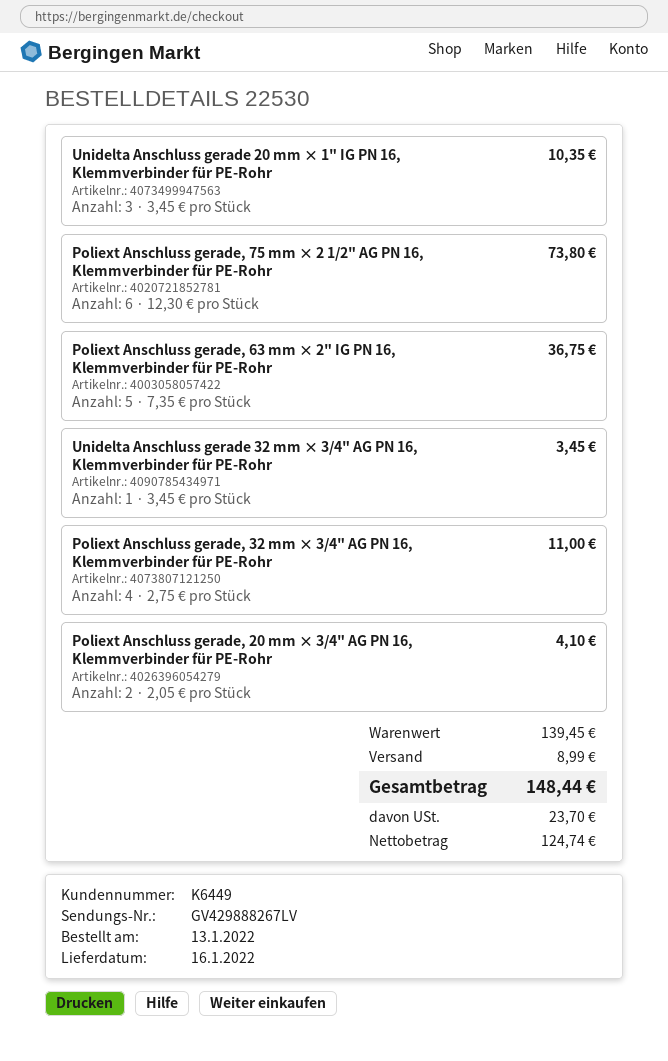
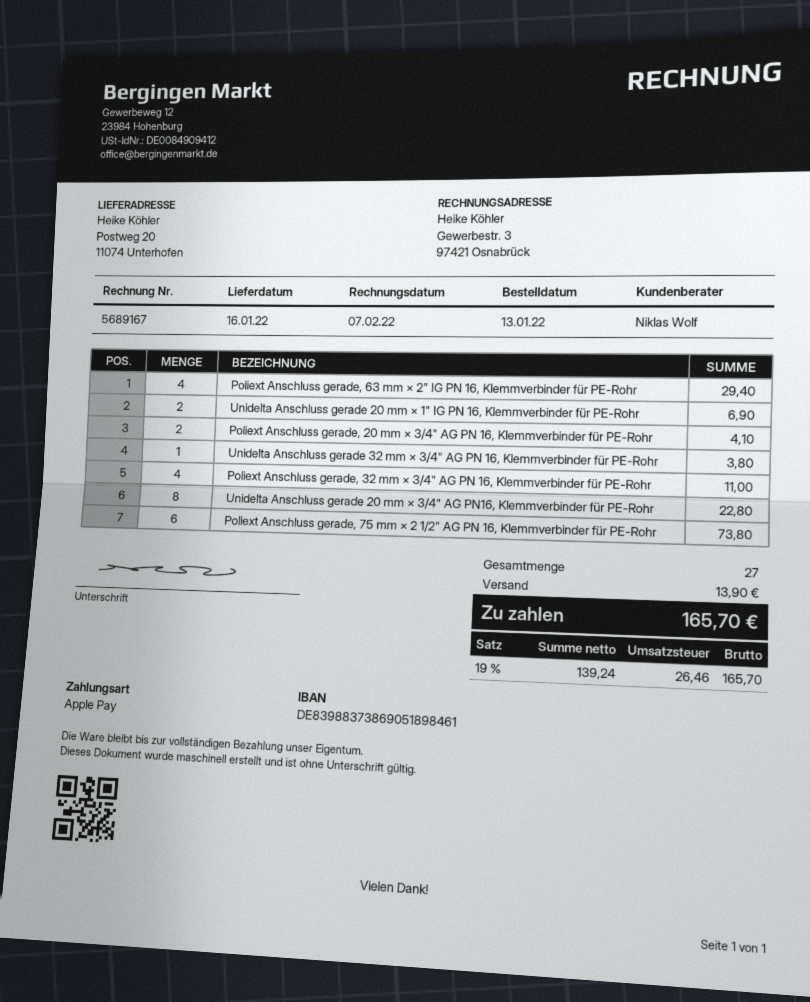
Unidelta Anschluss gerade 20 mm × 1" IG PN 16, Klemmverbinder für PE-Rohr: 3 for 10.35 -> 2 for 6.90
Poliext Anschluss gerade, 63 mm × 2" IG PN 16, Klemmverbinder für PE-Rohr: 5 for 36.75 -> 4 for 29.40
Unidelta Anschluss gerade 32 mm × 3/4" AG PN 16, Klemmverbinder für PE-Rohr: 1 for 3.45 -> 1 for 3.80
Unidelta Anschluss gerade 20 mm × 3/4" AG PN16, Klemmverbinder für PE-Rohr: none -> 8 for 22.80
shipping: 8.99 -> 13.90
net: 124.74 -> 139.24
tax: 23.70 -> 26.46
total: 148.44 -> 165.70

